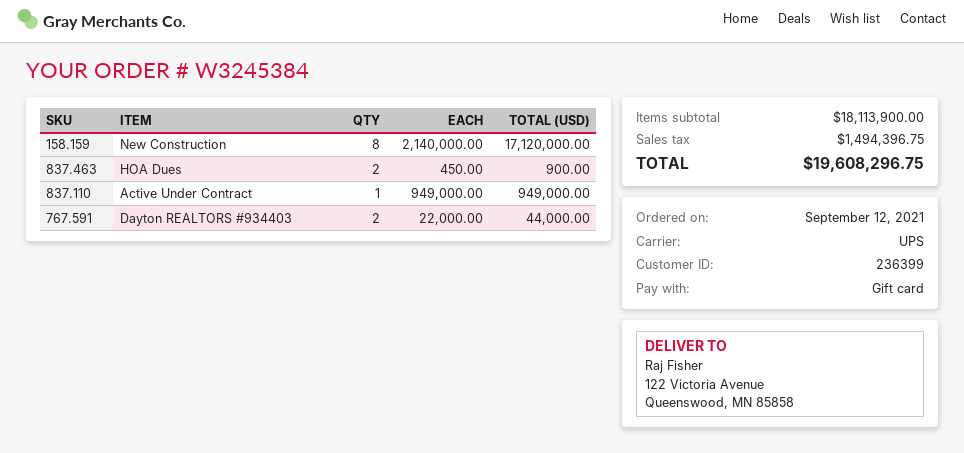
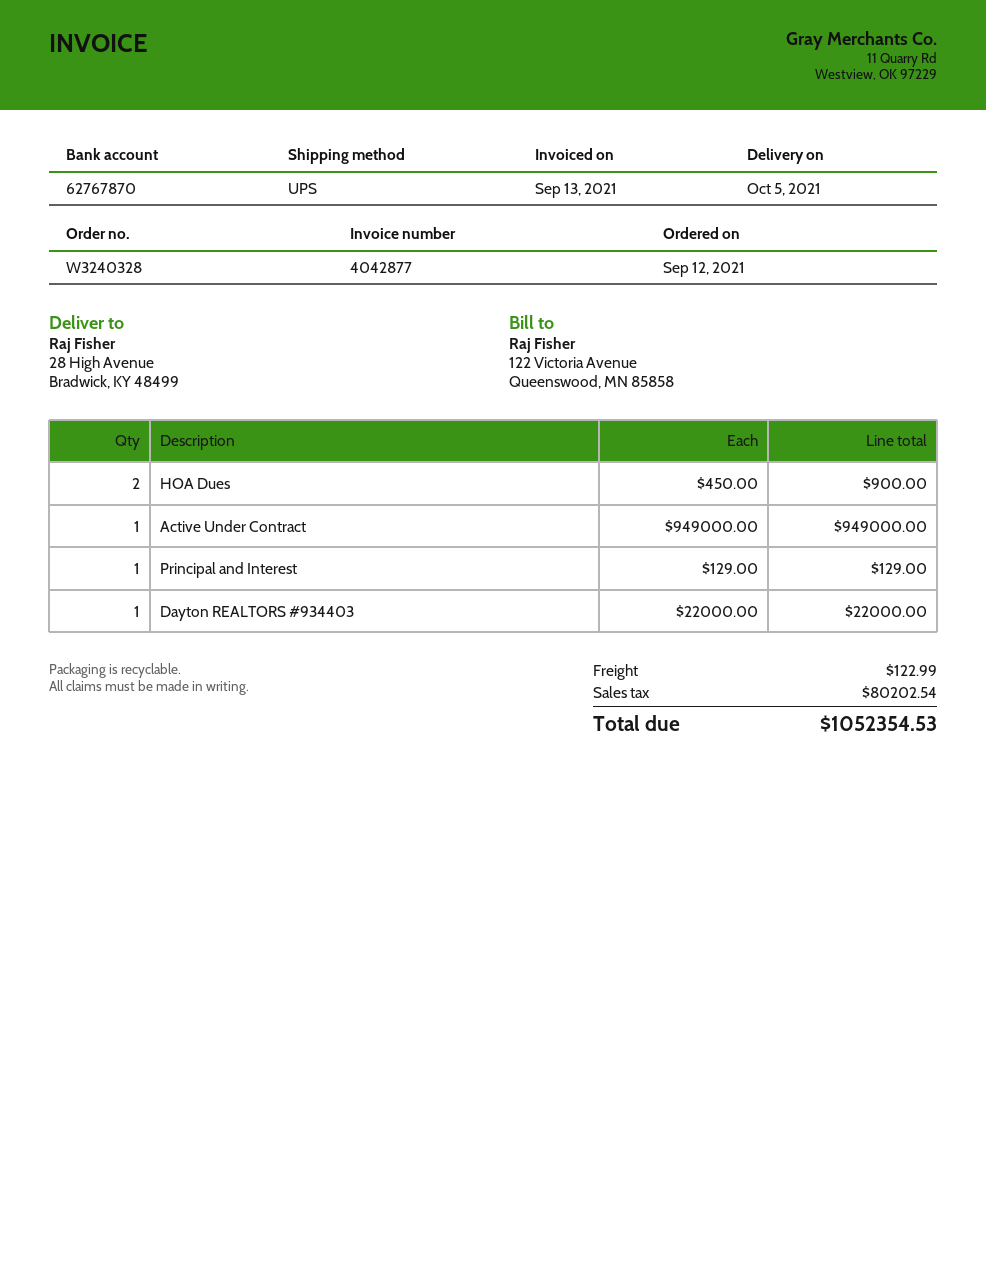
order number: W3245384 -> W3240328
ship to: 122 Victoria Avenue, Queenswood, MN 85858 -> 28 High Avenue, Bradwick, KY 48499
New Construction: 8 x 2140000.00 = 17120000.00 -> none
Dayton REALTORS #934403: 2 x 22000.00 = 44000.00 -> 1 x 22000.00 = 22000.00
Principal and Interest: none -> 1 x 129.00 = 129.00
shipping: none -> 122.99
tax: 1494396.75 -> 80202.54
total: 19608296.75 -> 1052354.53

